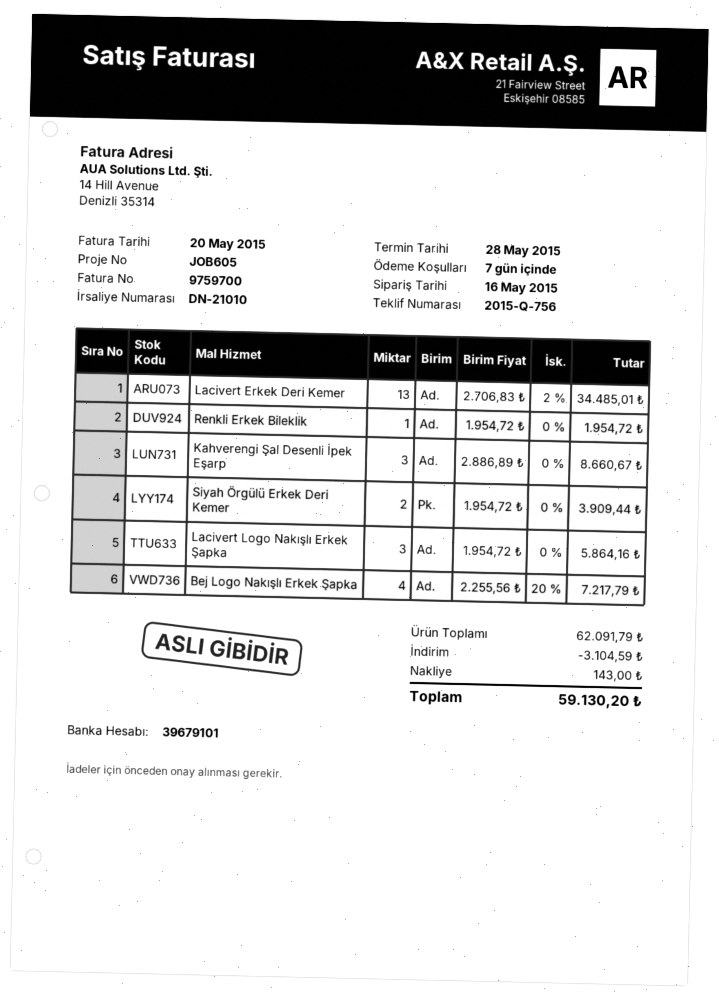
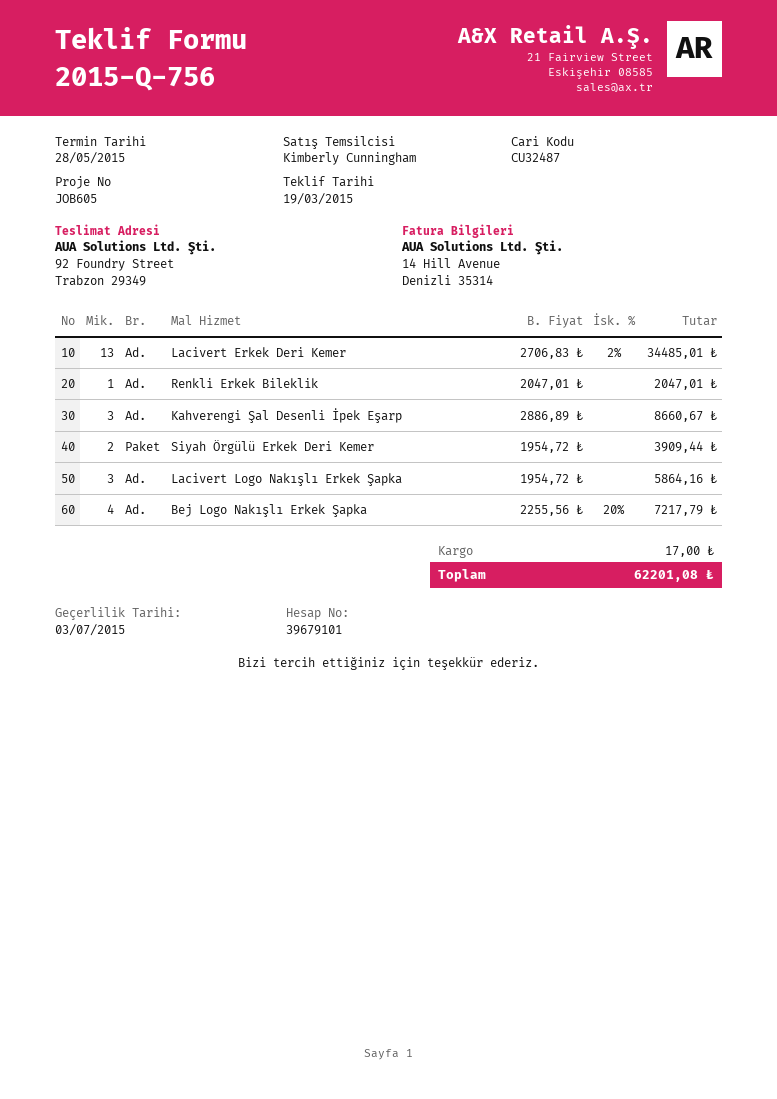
Renkli Erkek Bileklik: 1 x 1954.72 = 1954.72 -> 1 x 2047.01 = 2047.01
discount: 3104.59 -> none
shipping: 143.00 -> 17.00
total: 59130.20 -> 62201.08

